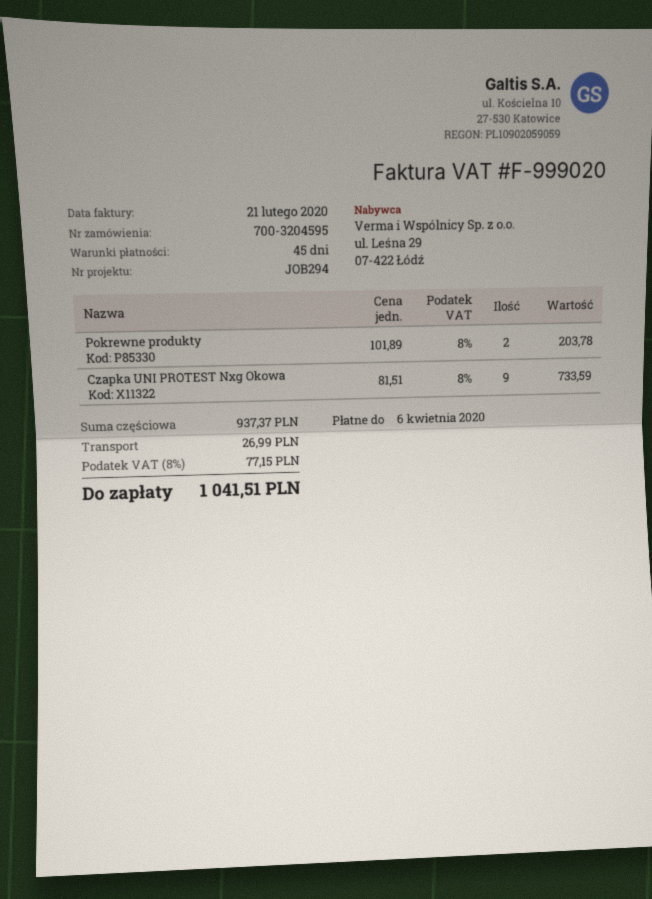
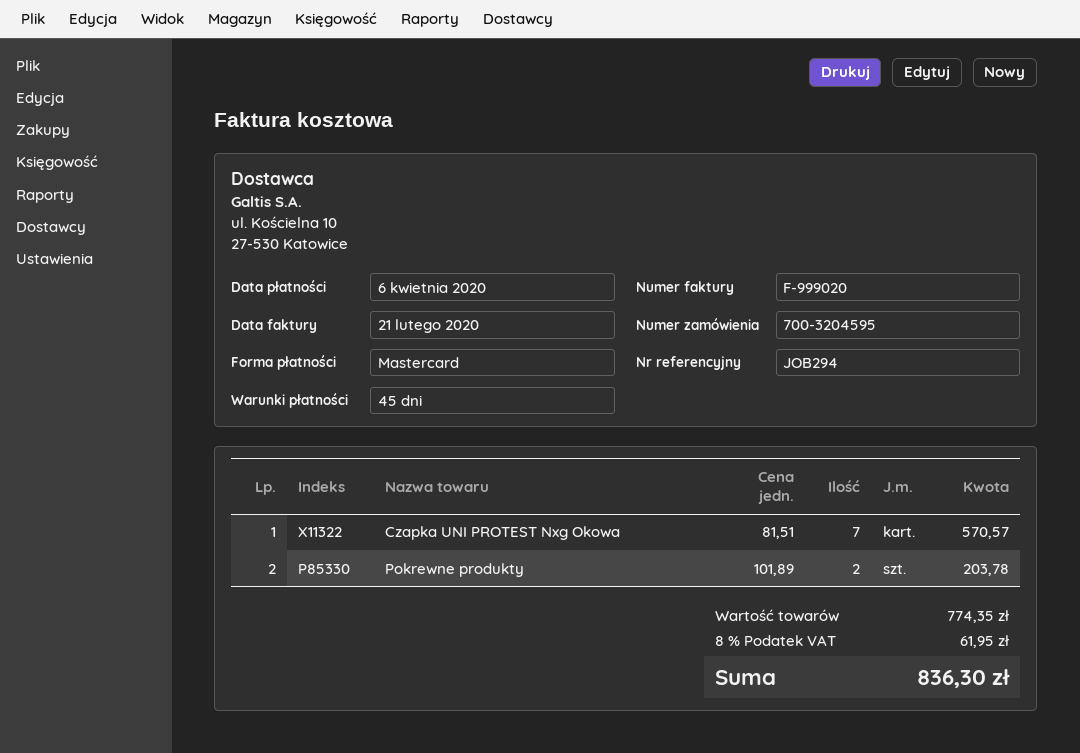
Czapka UNI PROTEST Nxg Okowa: 9 x 81.51 = 733.59 -> 7 x 81.51 = 570.57
subtotal: 937.37 -> 774.35
shipping: 26.99 -> none
tax: 8% = 77.15 -> 8% = 61.95
total: 1041.51 -> 836.30

